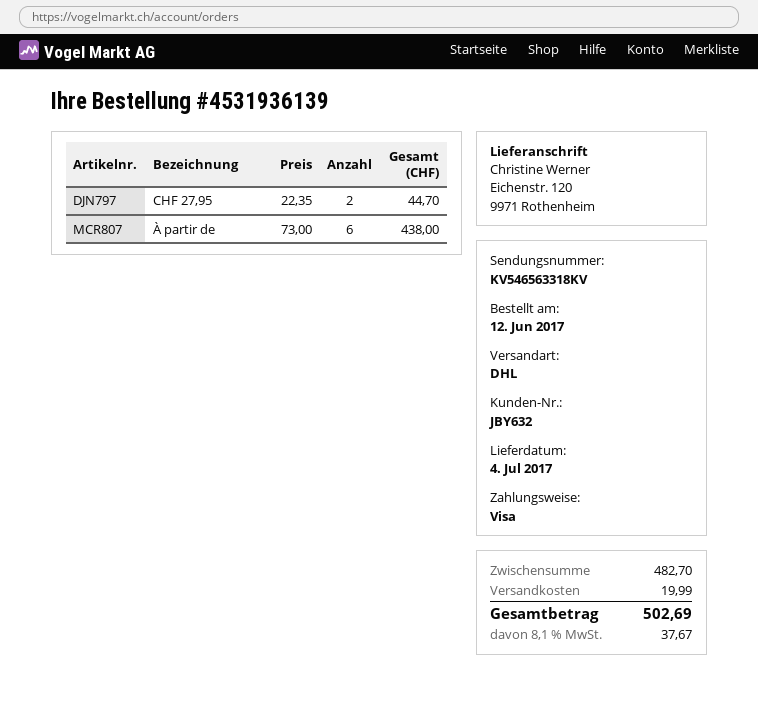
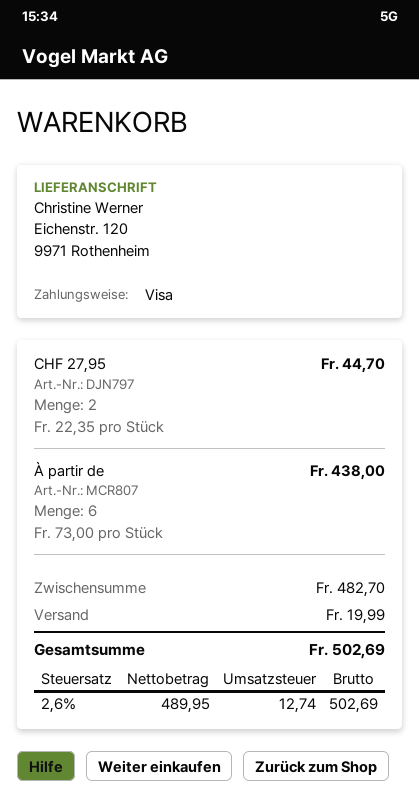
tax: 8.1% = 37.67 -> 2.6% = 12.74

